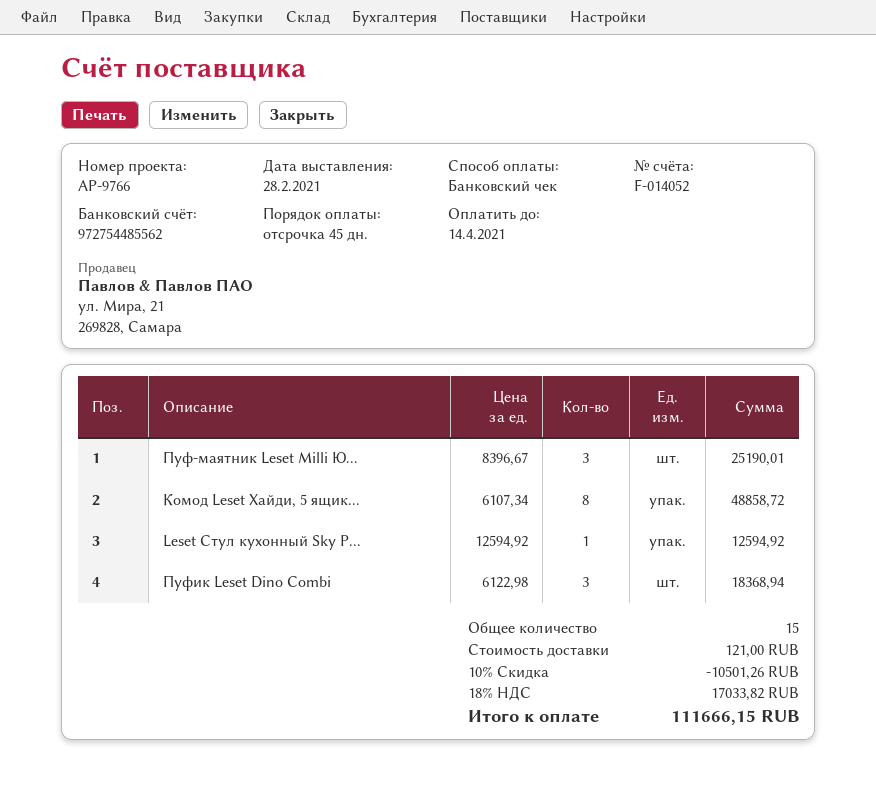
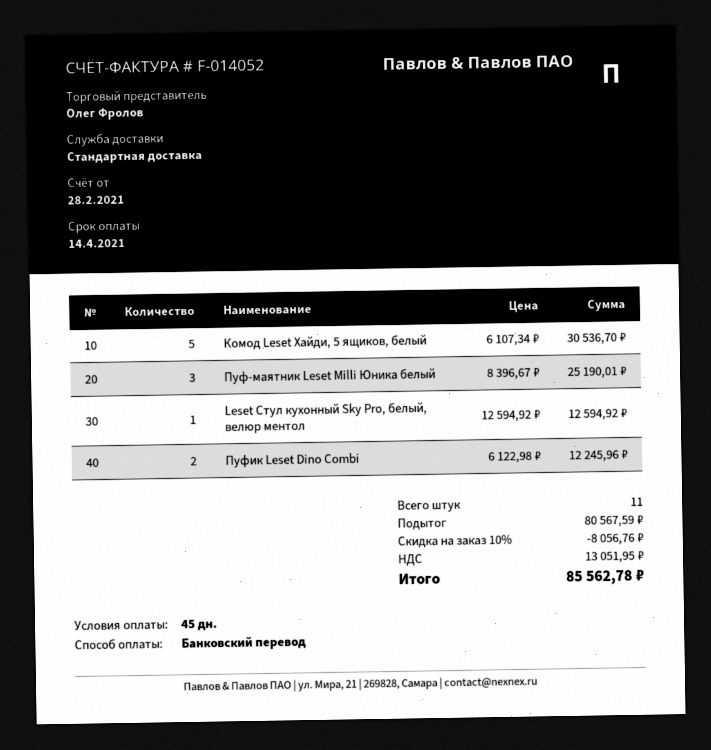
payment method: cheque -> bank transfer
Комод Leset Хайди, 5 ящик...: 8 x 6107.34 = 48858.72 -> 5 x 6107.34 = 30536.70
Пуфик Leset Dino Combi: 3 x 6122.98 = 18368.94 -> 2 x 6122.98 = 12245.96
total quantity: 15 -> 11
discount: 10% = 10501.26 -> 10% = 8056.76
shipping: 121.00 -> none
tax: 17033.82 -> 13051.95
total: 111666.15 -> 85562.78

